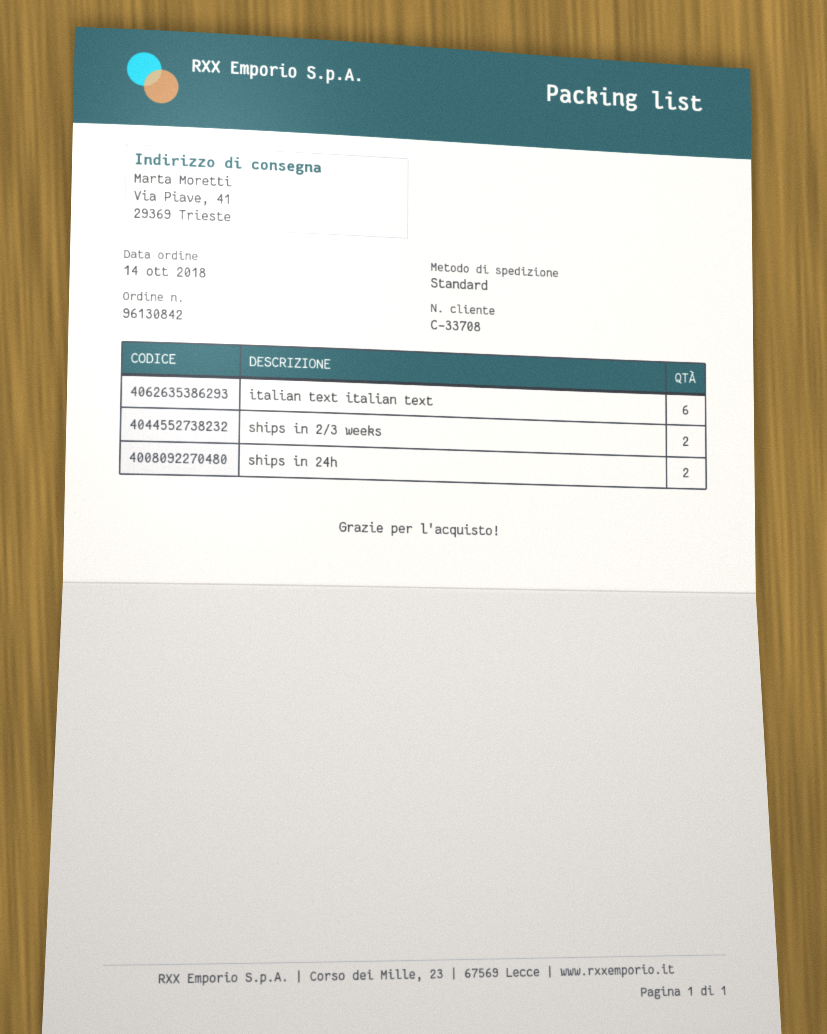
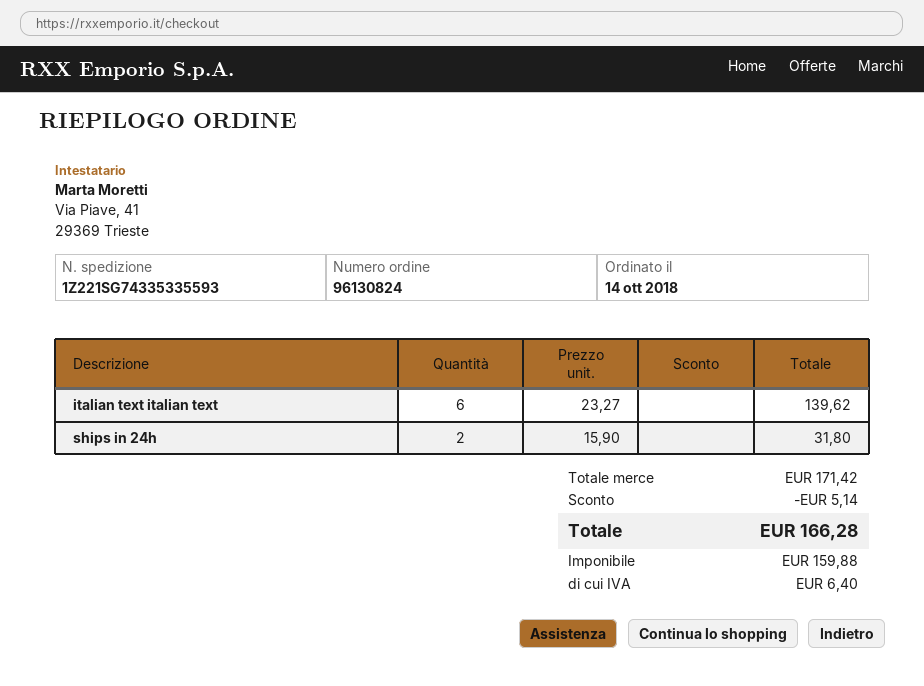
order number: 96130842 -> 96130824
ships in 2/3 weeks: 2 -> none

